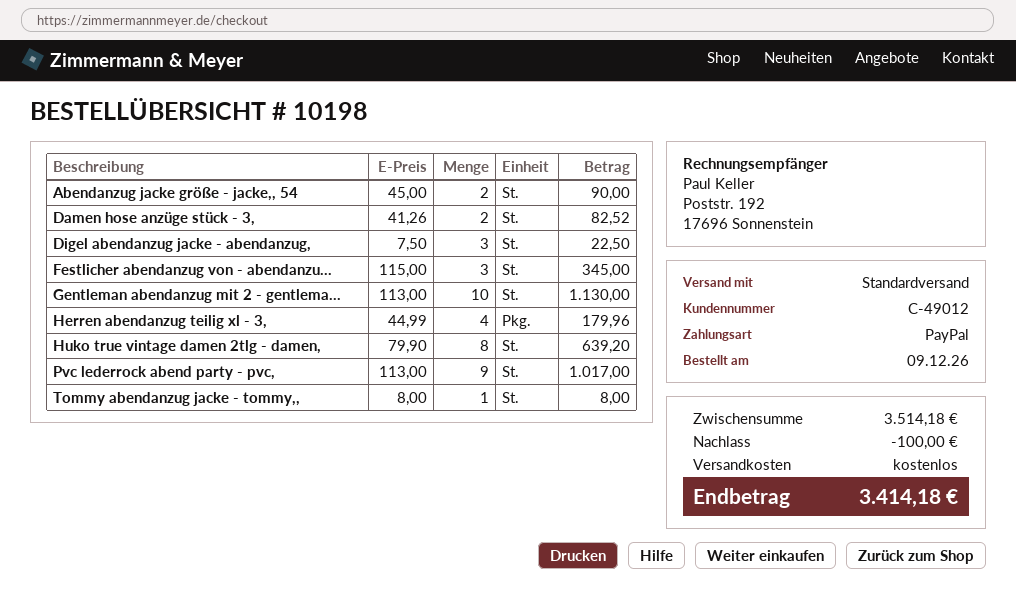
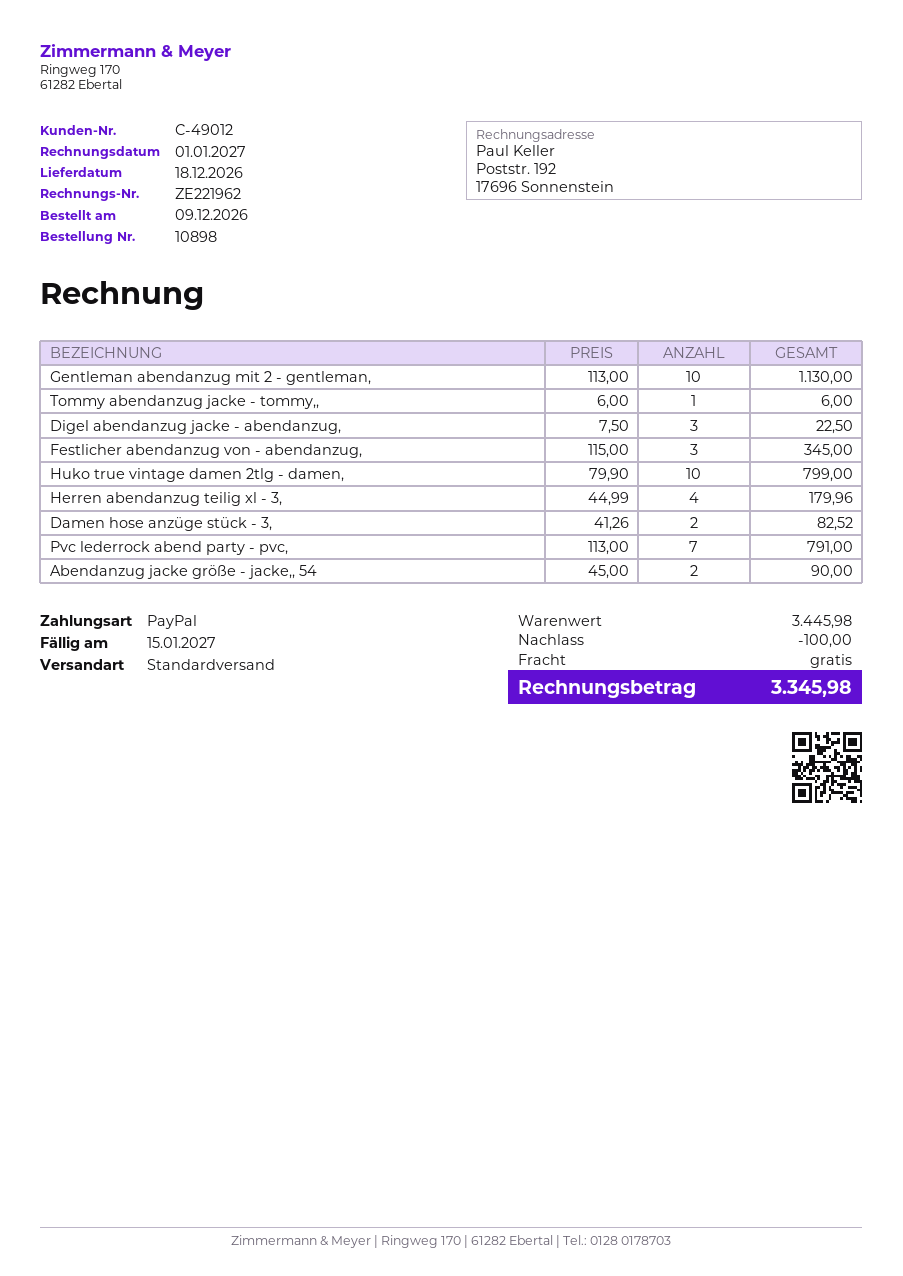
order number: 10198 -> 10898
Huko true vintage damen 2tlg - damen,: 8 x 79.90 = 639.20 -> 10 x 79.90 = 799.00
Pvc lederrock abend party - pvc,: 9 x 113.00 = 1017.00 -> 7 x 113.00 = 791.00
Tommy abendanzug jacke - tommy,,: 1 x 8.00 = 8.00 -> 1 x 6.00 = 6.00
subtotal: 3514.18 -> 3445.98
total: 3414.18 -> 3345.98

